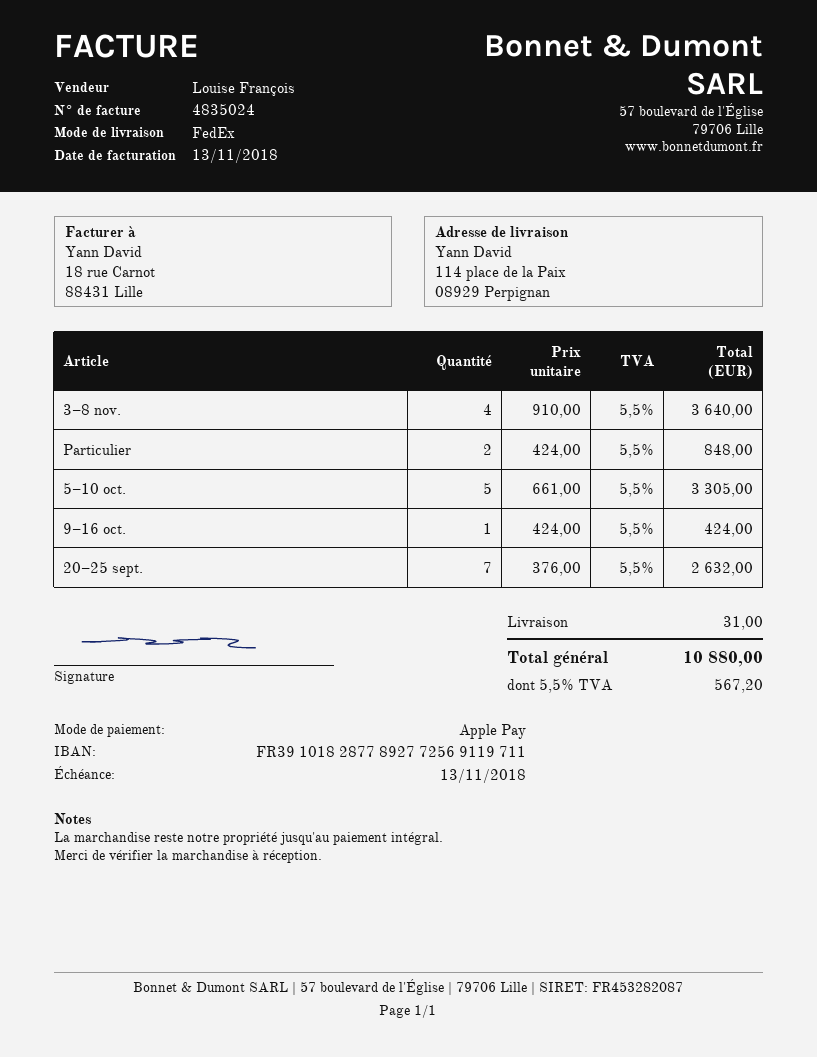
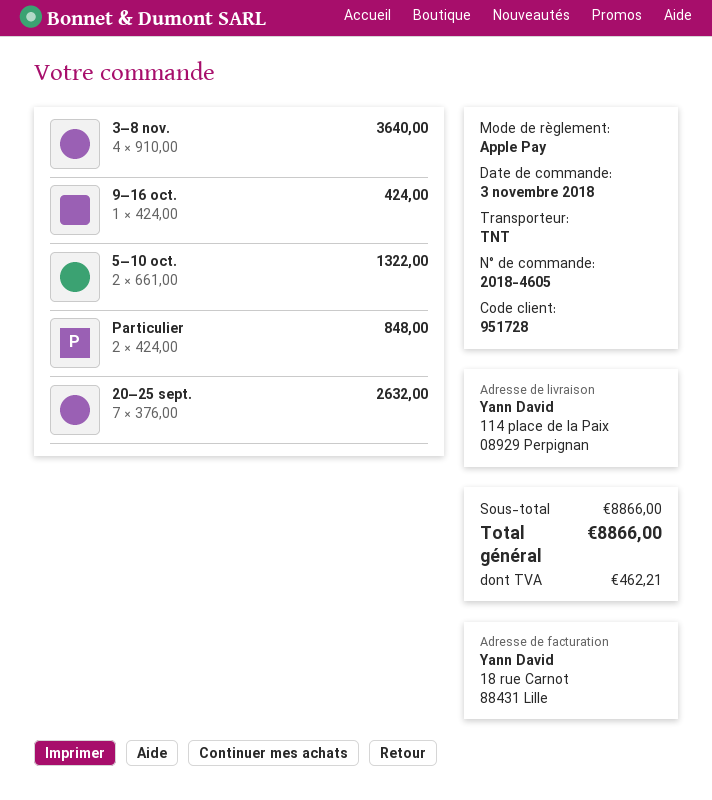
shipping method: FedEx -> TNT
5–10 oct.: 5 x 661.00 = 3305.00 -> 2 x 661.00 = 1322.00
shipping: 31.00 -> none
tax: 567.20 -> 462.21
total: 10880.00 -> 8866.00

